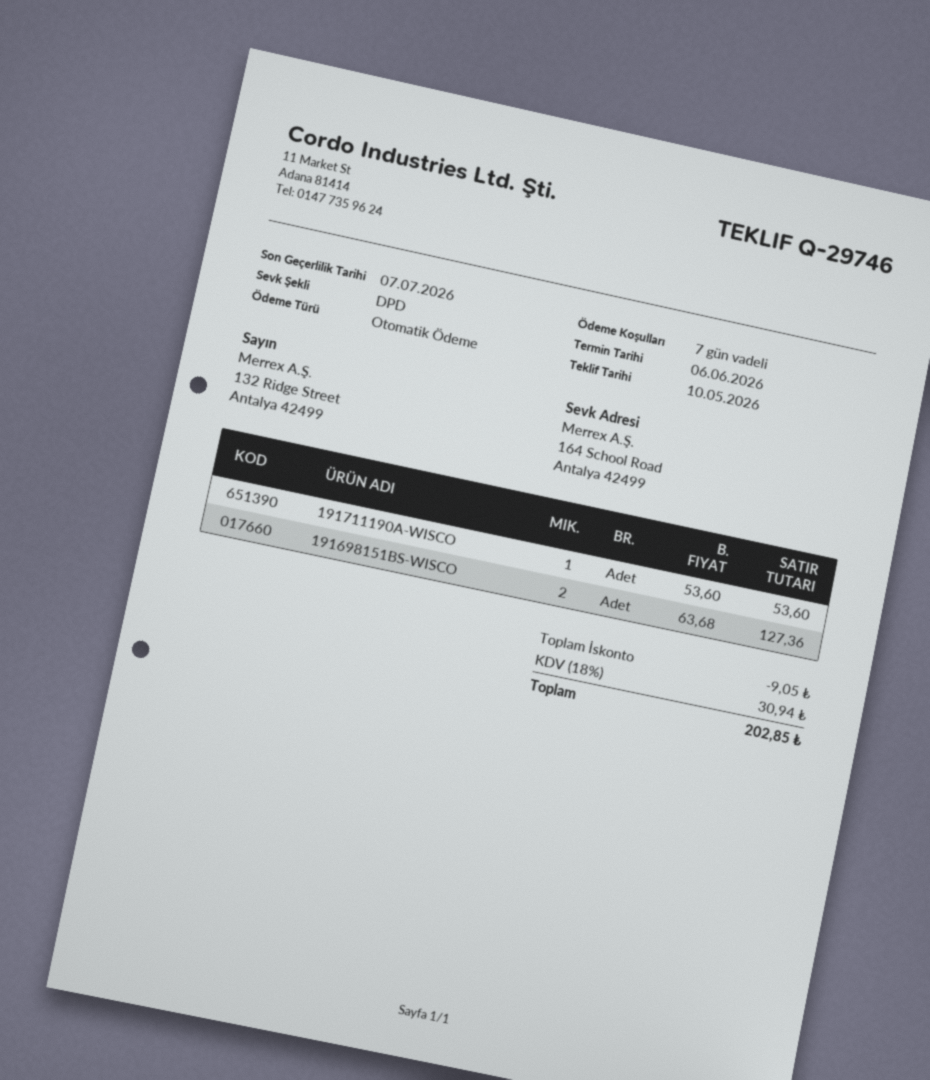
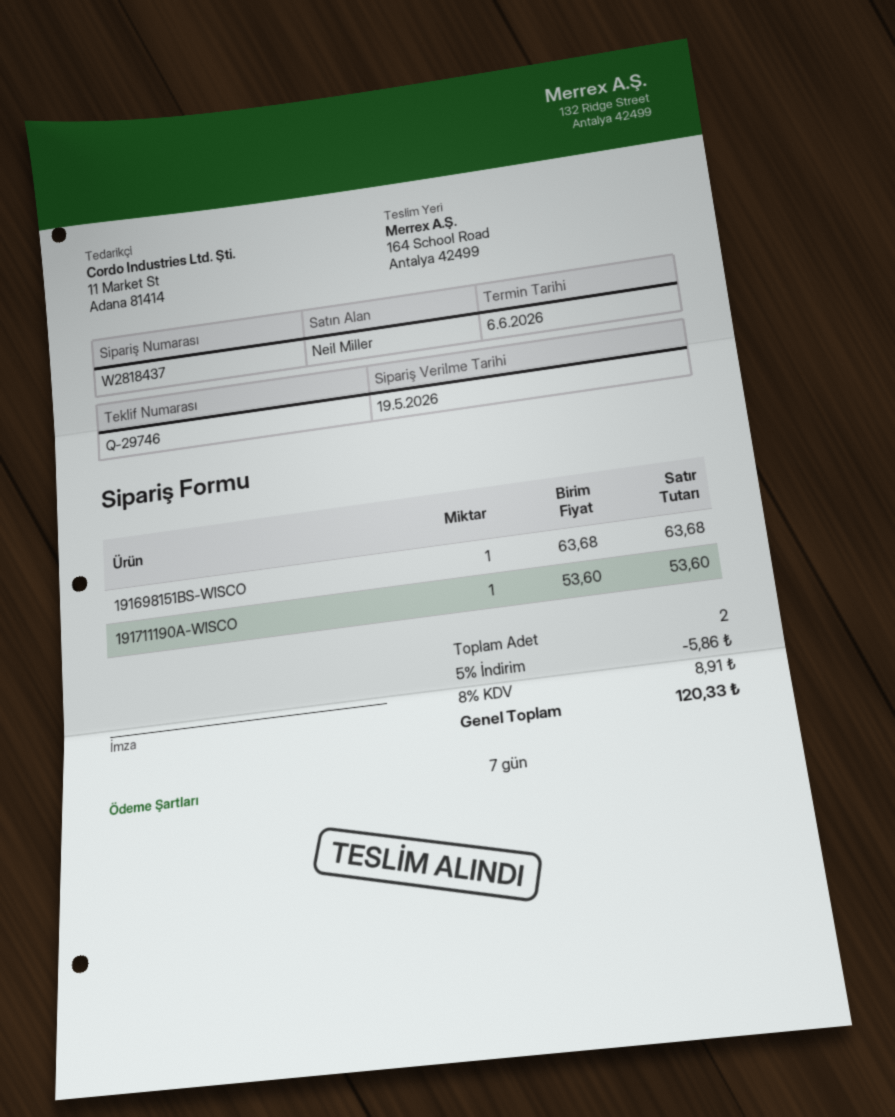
191698151BS-WISCO: 2 x 63.68 = 127.36 -> 1 x 63.68 = 63.68
discount: 9.05 -> 5.86
tax: 18% = 30.94 -> 8% = 8.91
total: 202.85 -> 120.33

